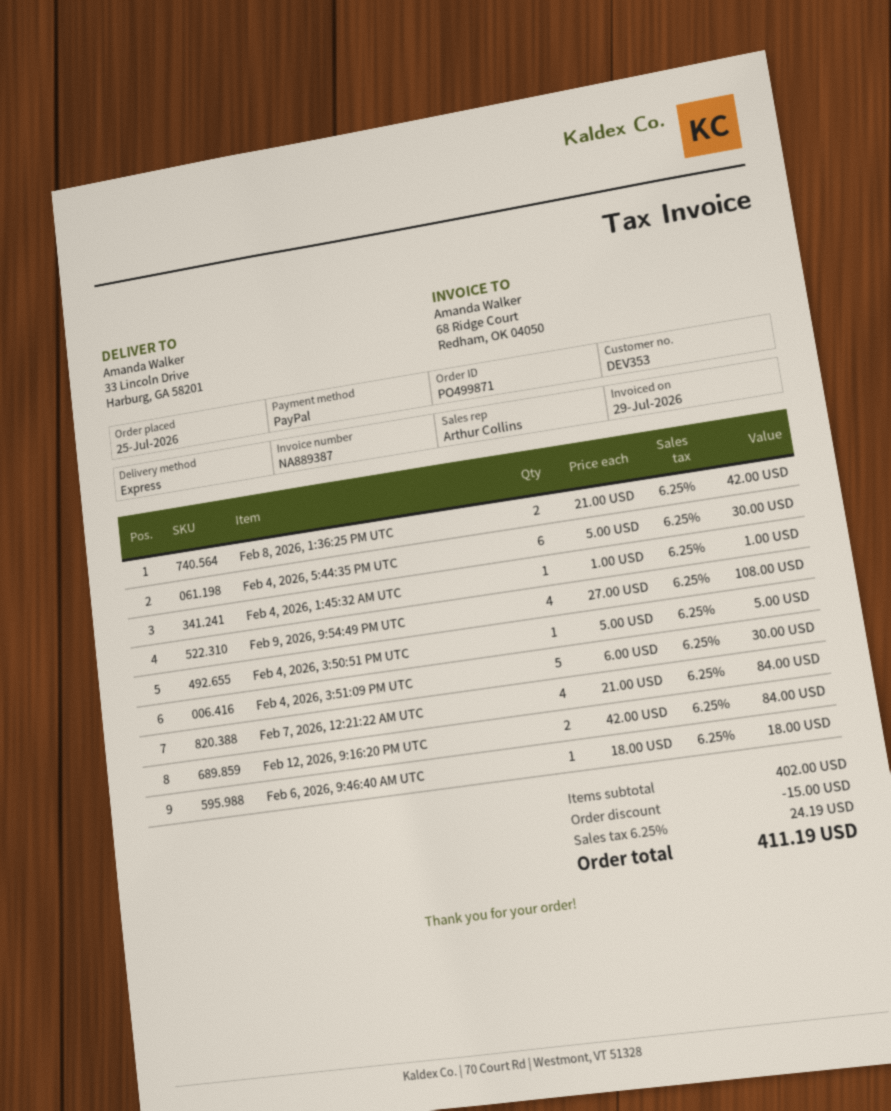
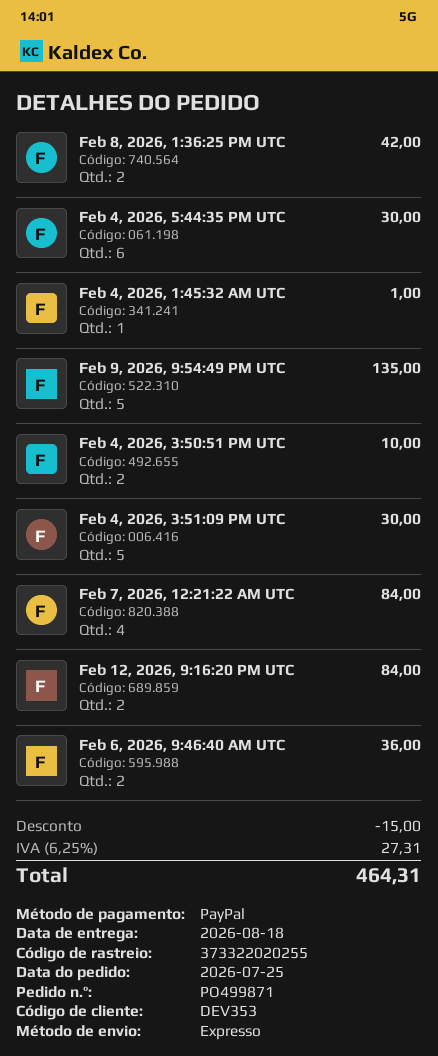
Feb 9, 2026, 9:54:49 PM UTC: 4 for 108.00 -> 5 for 135.00
Feb 4, 2026, 3:50:51 PM UTC: 1 for 5.00 -> 2 for 10.00
Feb 6, 2026, 9:46:40 AM UTC: 1 for 18.00 -> 2 for 36.00
tax: 6.25% = 24.19 -> 6.25% = 27.31
total: 411.19 -> 464.31

